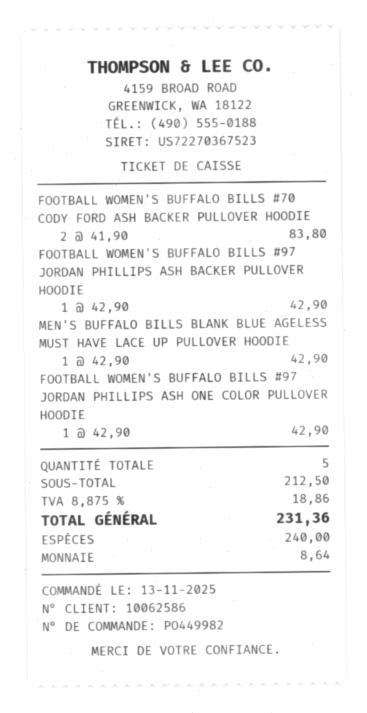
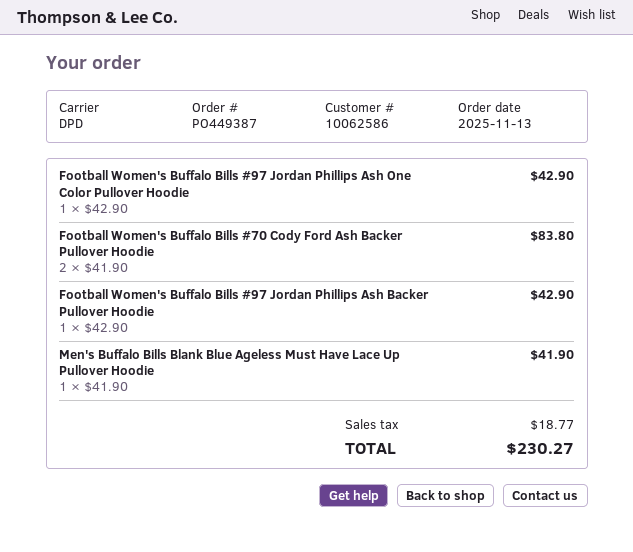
order number: PO449982 -> PO449387
MEN'S BUFFALO BILLS BLANK BLUE AGELESS MUST HAVE LACE UP PULLOVER HOODIE: 1 x 42.90 = 42.90 -> 1 x 41.90 = 41.90
tax: 18.86 -> 18.77
total: 231.36 -> 230.27

